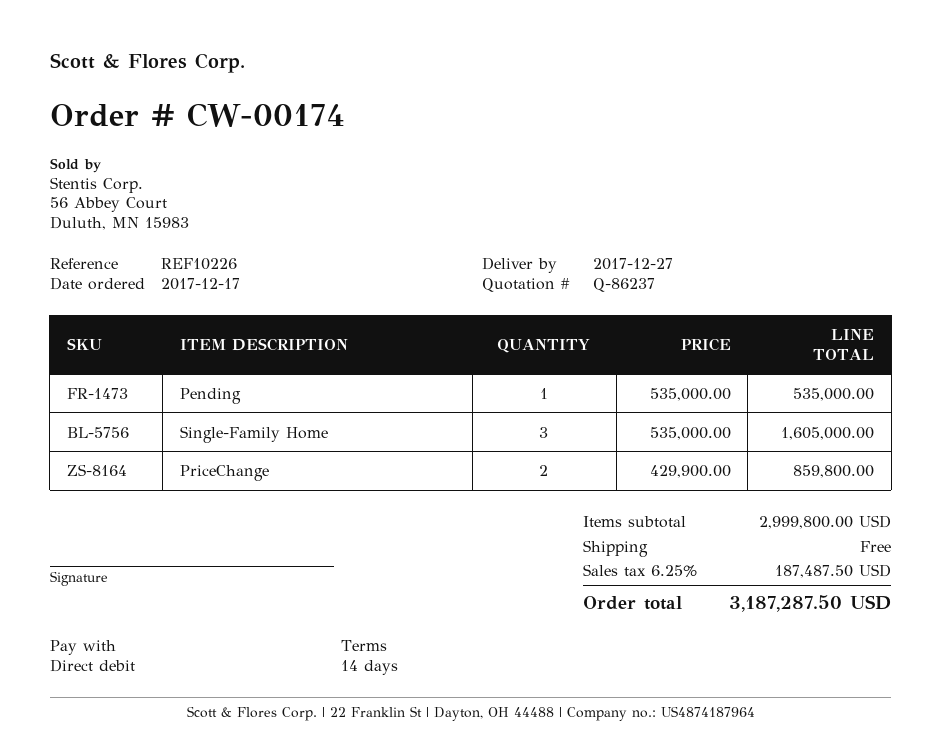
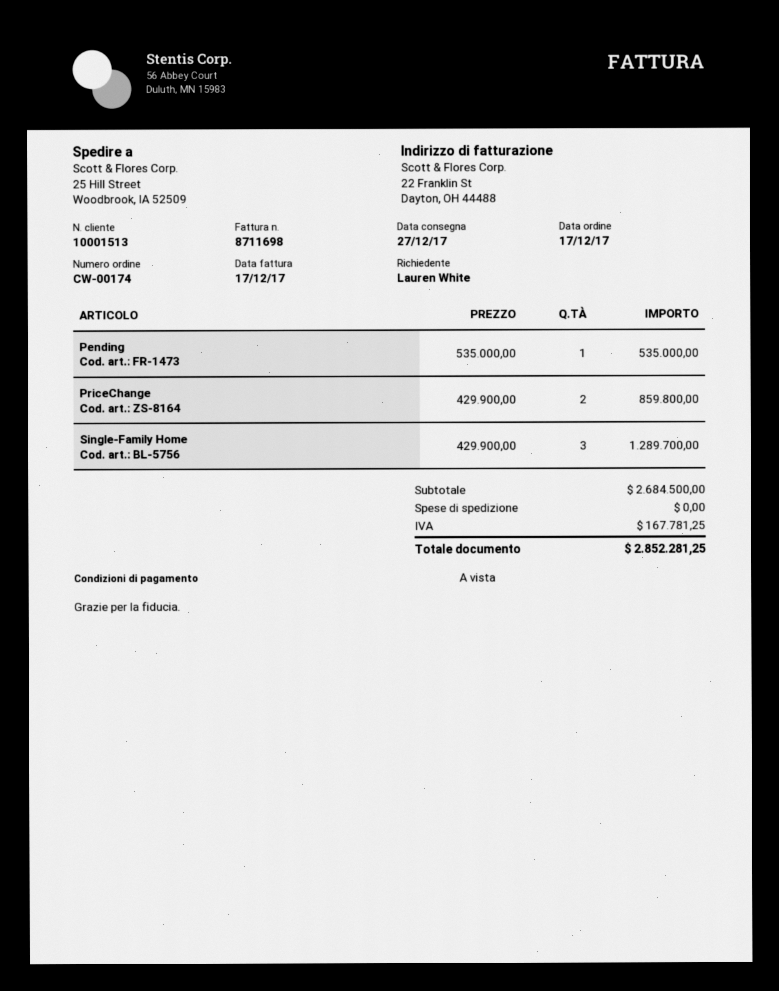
payment terms: 14 days -> on receipt
Single-Family Home: 3 x 535000.00 = 1605000.00 -> 3 x 429900.00 = 1289700.00
subtotal: 2999800.00 -> 2684500.00
tax: 187487.50 -> 167781.25
total: 3187287.50 -> 2852281.25

